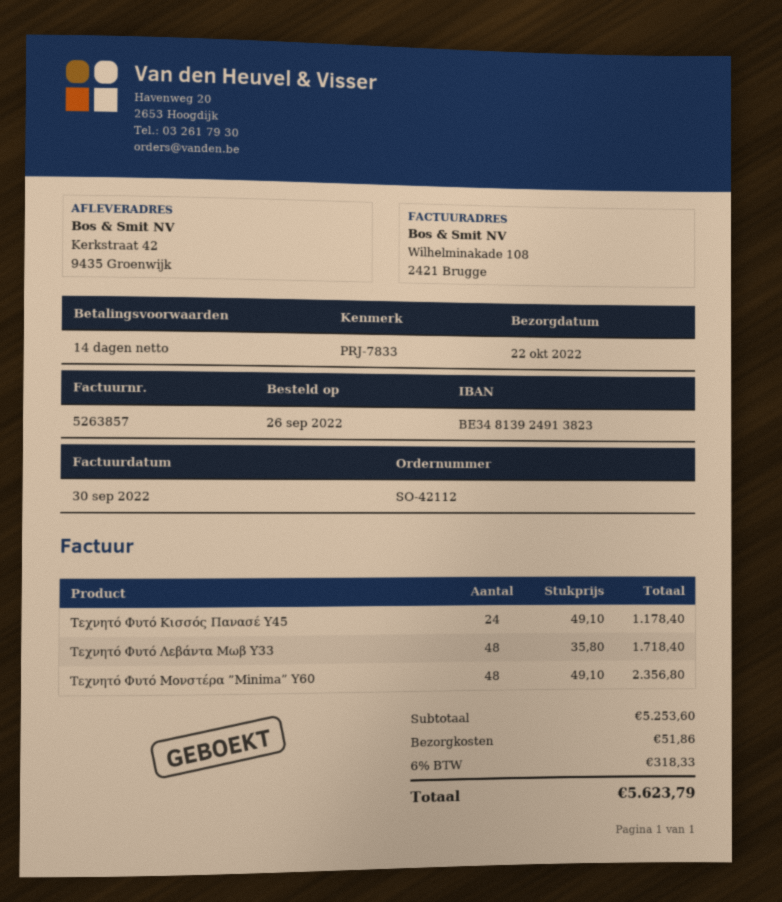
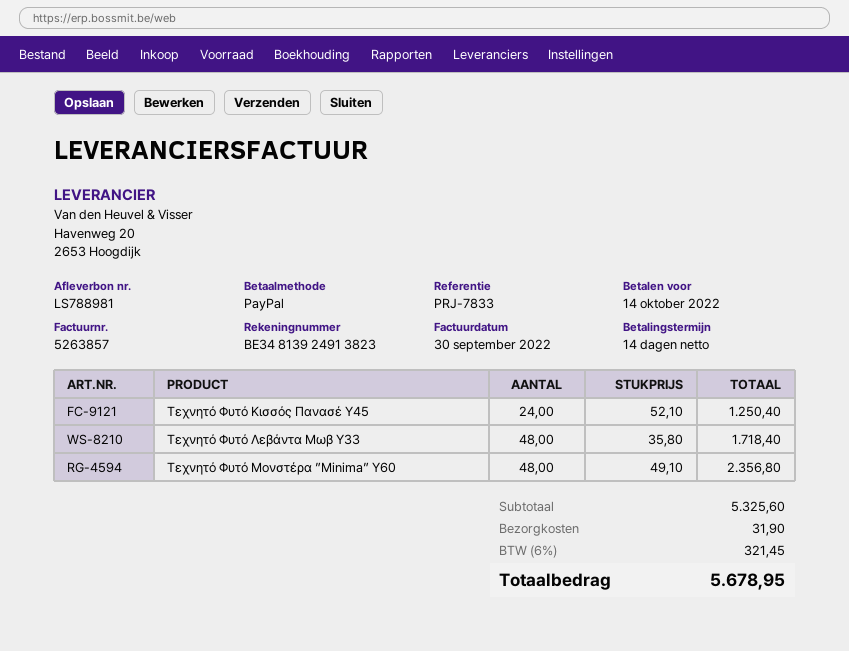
Τεχνητό Φυτό Κισσός Πανασέ Υ45: 24 x 49.10 = 1178.40 -> 24 x 52.10 = 1250.40
subtotal: 5253.60 -> 5325.60
shipping: 51.86 -> 31.90
tax: 6% = 318.33 -> 6% = 321.45
total: 5623.79 -> 5678.95

